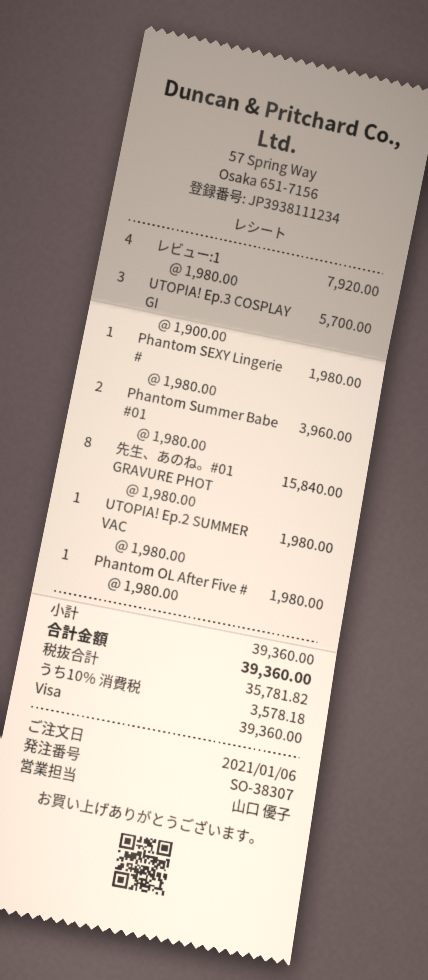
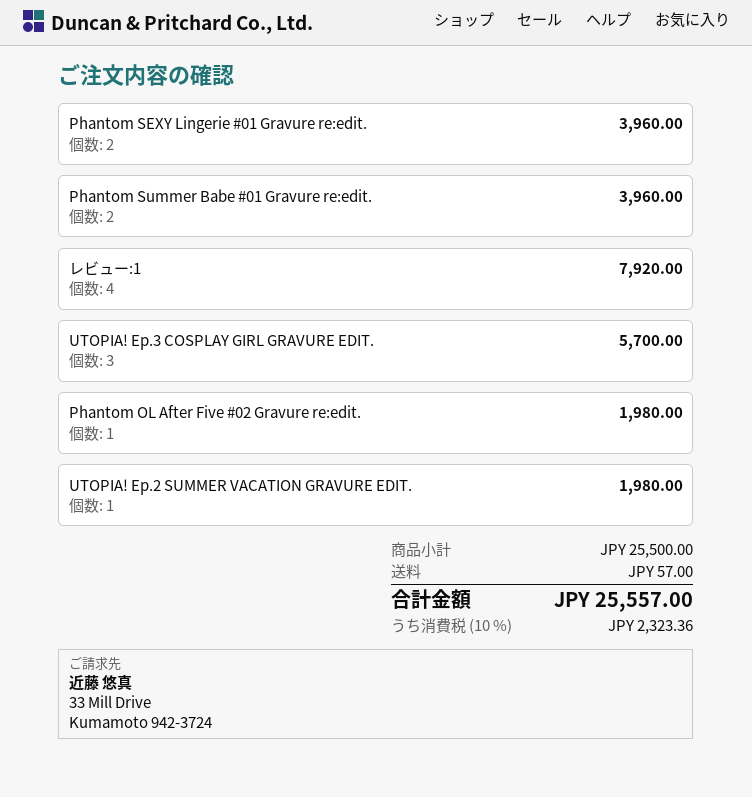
Phantom SEXY Lingerie #: 1 for 1980.00 -> 2 for 3960.00
先生、あのね。#01 GRAVURE PHOT: 8 for 15840.00 -> none
subtotal: 39360.00 -> 25500.00
shipping: none -> 57.00
tax: 10% = 3578.18 -> 10% = 2323.36
total: 39360.00 -> 25557.00

